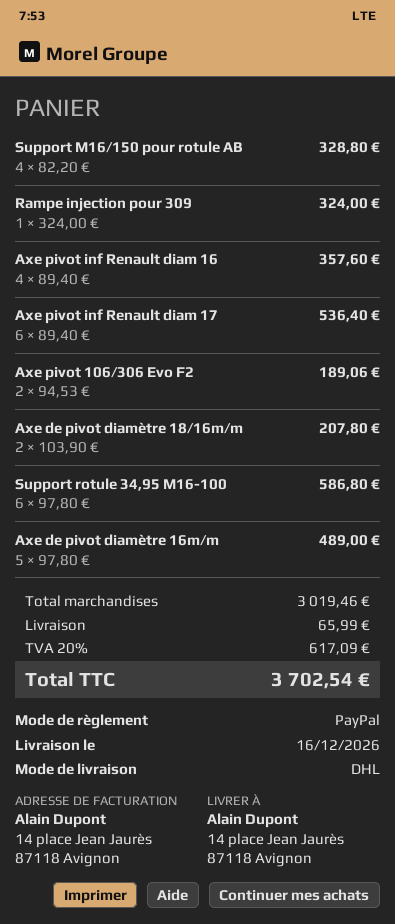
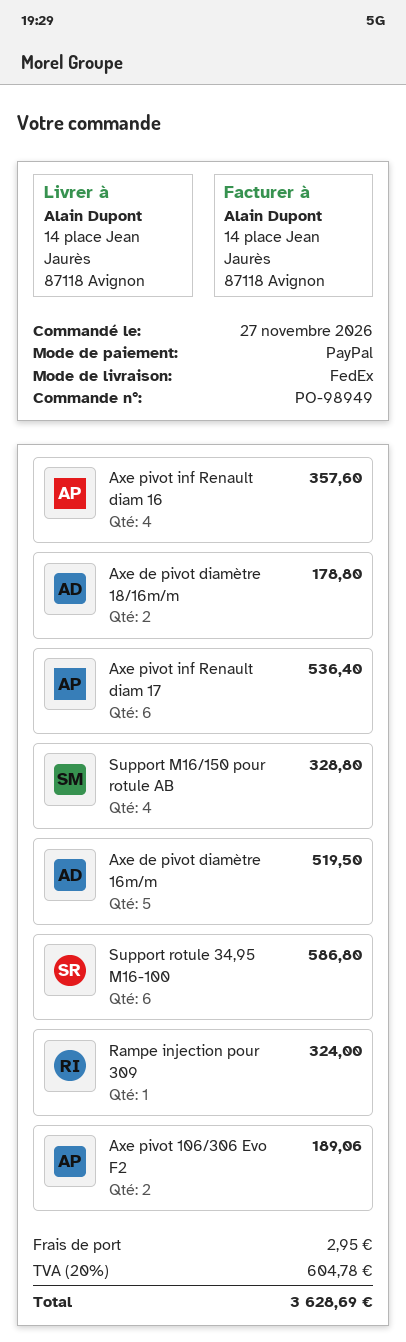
shipping method: DHL -> FedEx
Axe de pivot diamètre 18/16m/m: 2 for 207.80 -> 2 for 178.80
Axe de pivot diamètre 16m/m: 5 for 489.00 -> 5 for 519.50
shipping: 65.99 -> 2.95
tax: 20% = 617.09 -> 20% = 604.78
total: 3702.54 -> 3628.69

